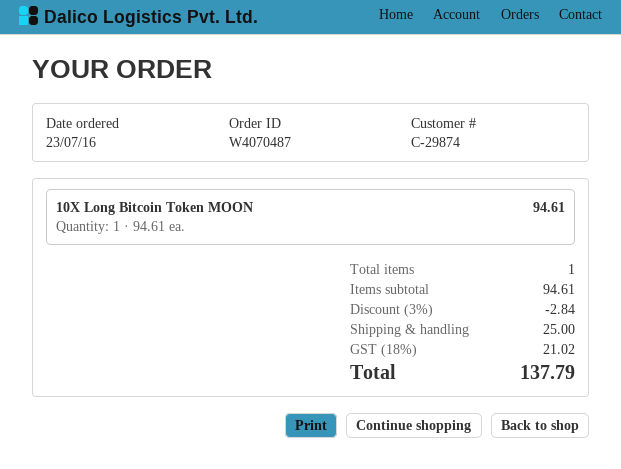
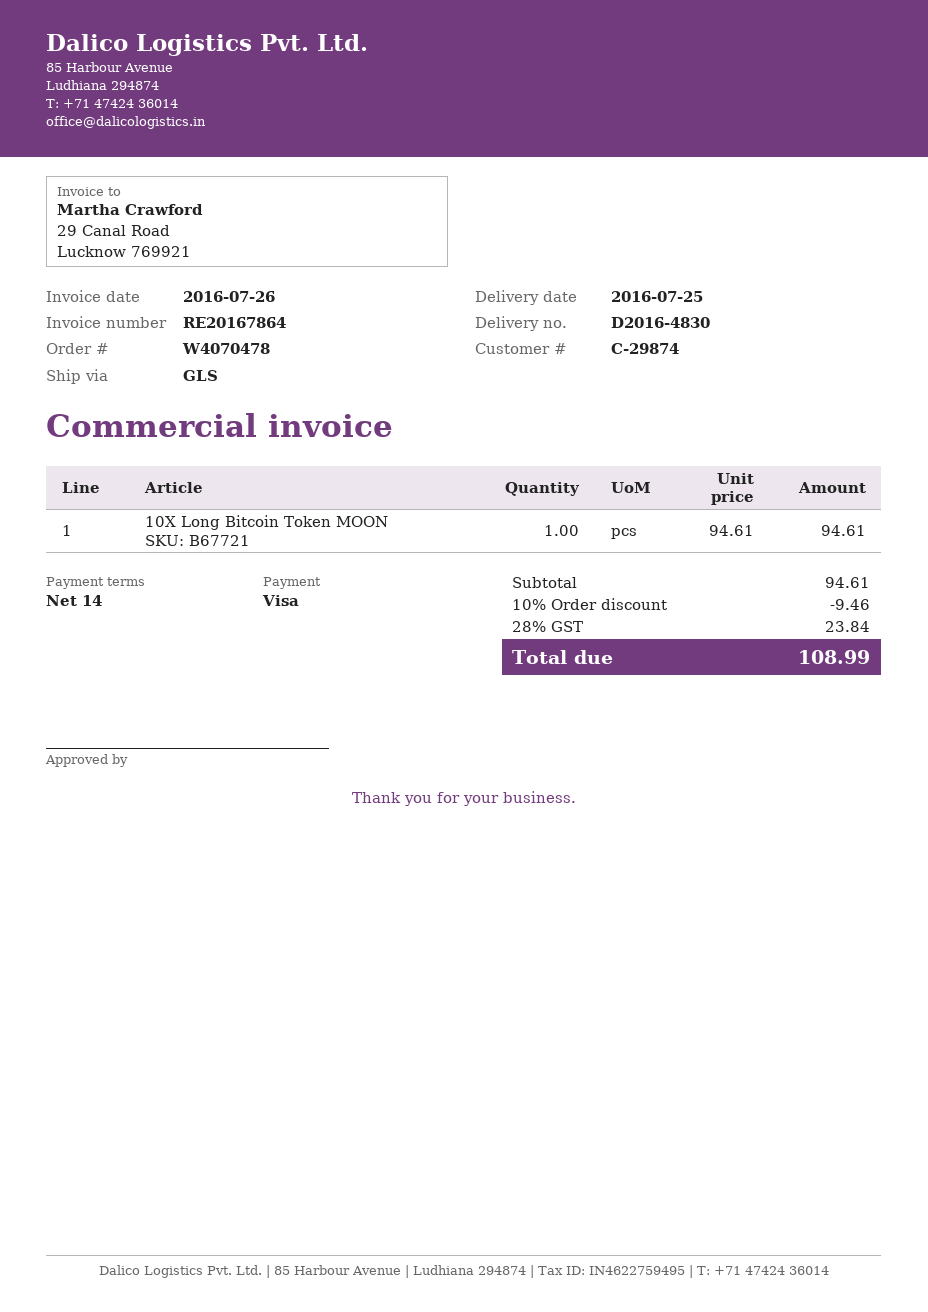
order number: W4070487 -> W4070478
discount: 3% = 2.84 -> 10% = 9.46
shipping: 25.00 -> none
tax: 18% = 21.02 -> 28% = 23.84
total: 137.79 -> 108.99

